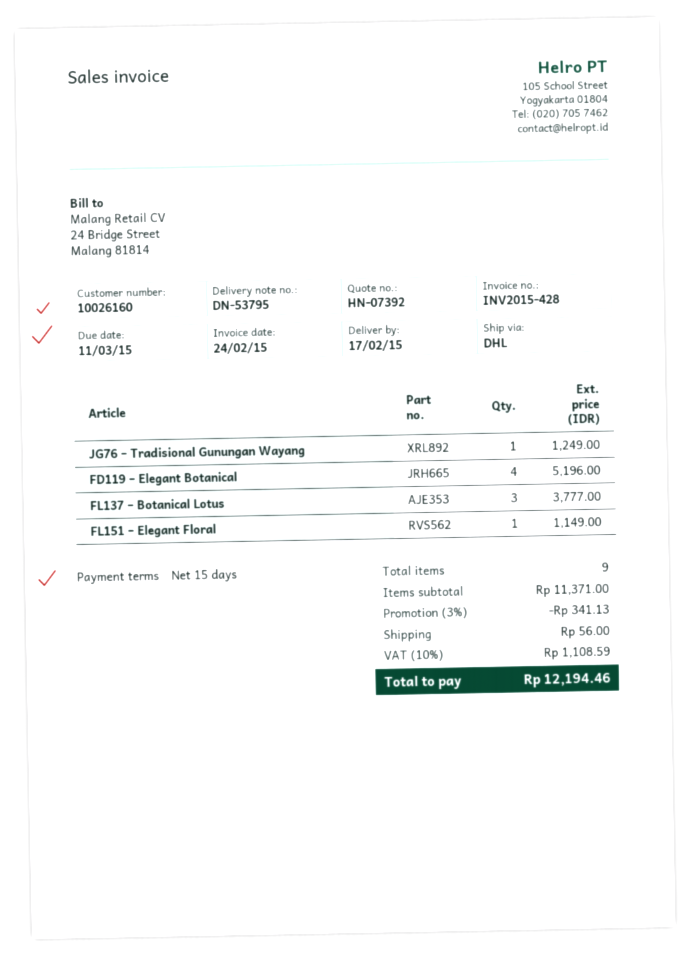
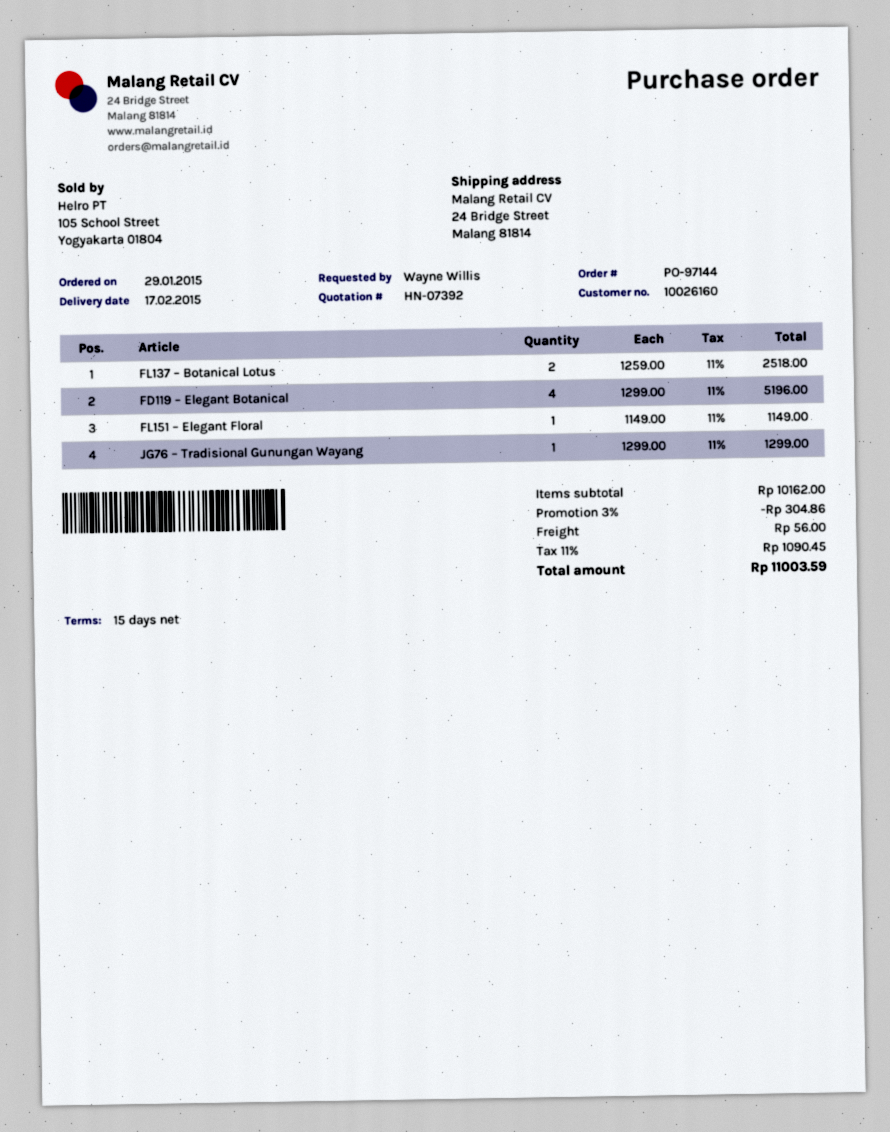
JG76 – Tradisional Gunungan Wayang: 1 for 1249.00 -> 1 for 1299.00
FL137 – Botanical Lotus: 3 for 3777.00 -> 2 for 2518.00
subtotal: 11371.00 -> 10162.00
discount: 3% = 341.13 -> 3% = 304.86
tax: 10% = 1108.59 -> 11% = 1090.45
total: 12194.46 -> 11003.59

